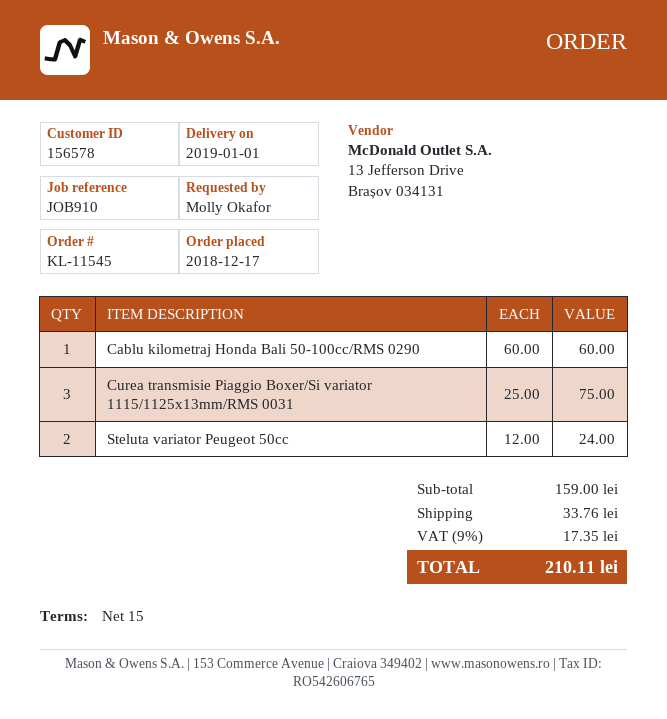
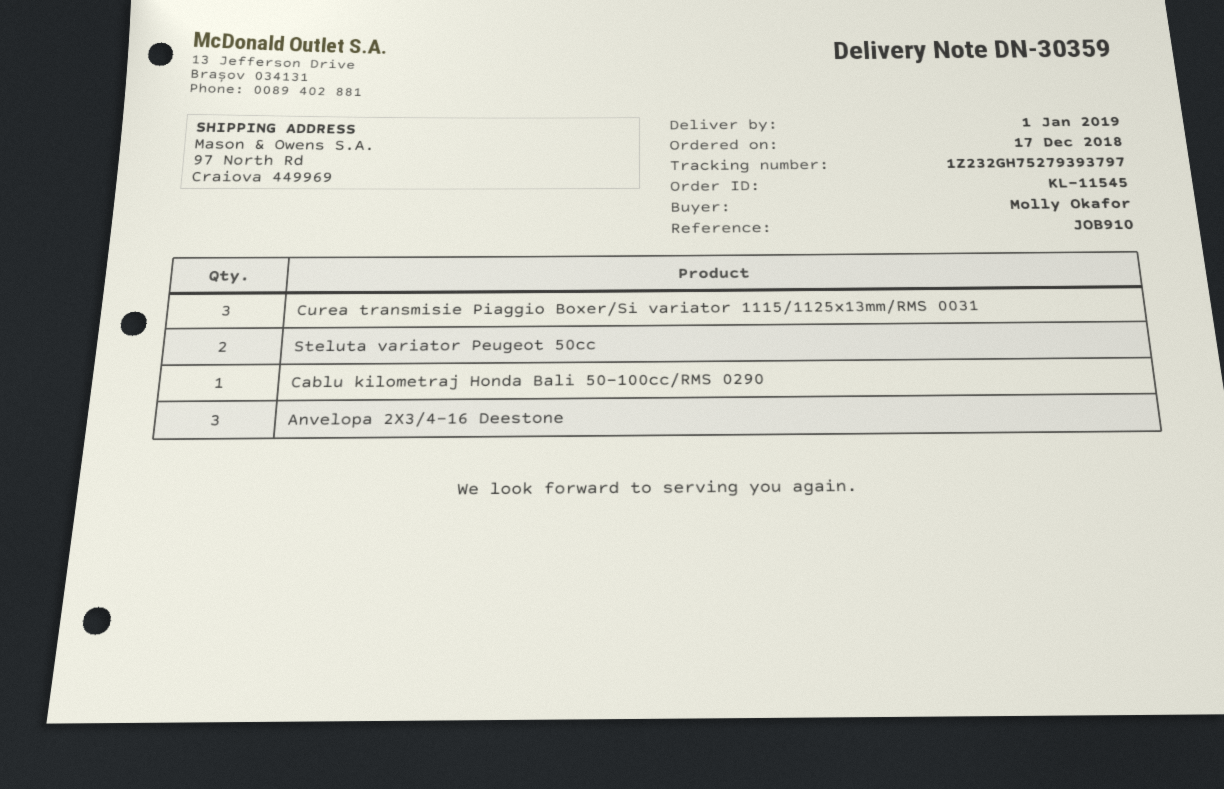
Anvelopa 2X3/4-16 Deestone: none -> 3

